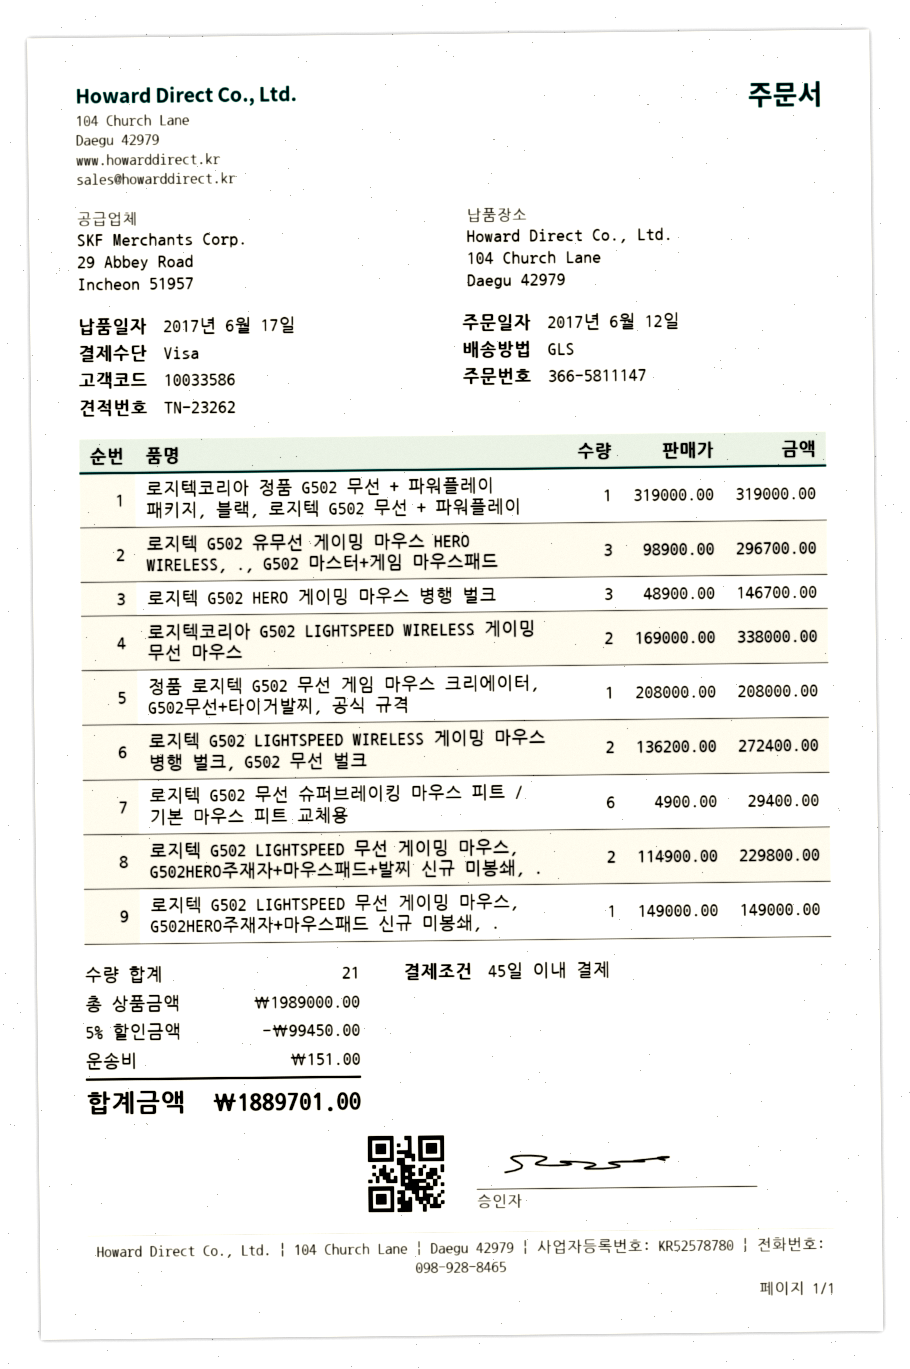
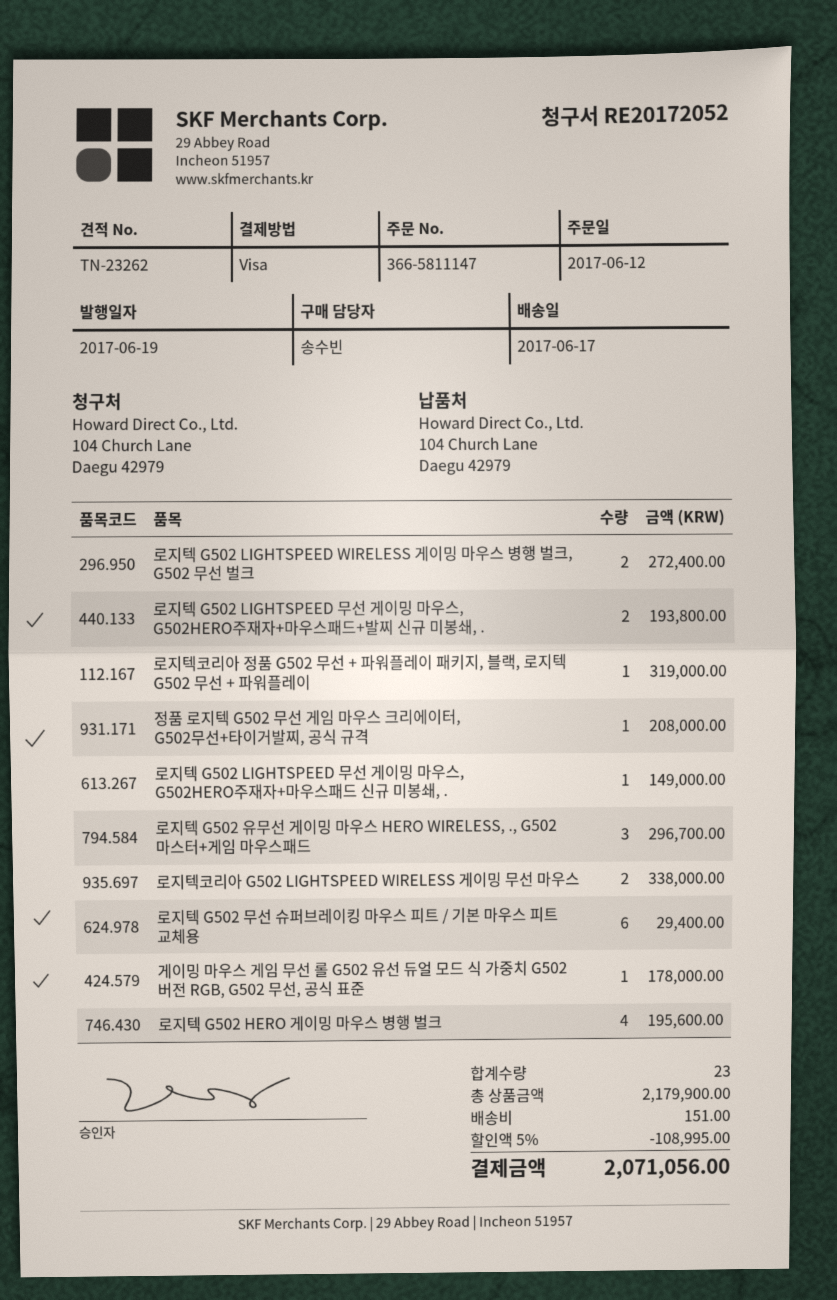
로지텍 G502 HERO 게이밍 마우스 병행 벌크: 3 for 146700.00 -> 4 for 195600.00
로지텍 G502 LIGHTSPEED 무선 게이밍 마우스, G502HERO주재자+마우스패드+발찌 신규 미봉쇄, .: 2 for 229800.00 -> 2 for 193800.00
게이밍 마우스 게임 무선 롤 G502 유선 듀얼 모드 식 가중치 G502 버전 RGB, G502 무선, 공식 표준: none -> 1 for 178000.00
total quantity: 21 -> 23
subtotal: 1989000.00 -> 2179900.00
discount: 5% = 99450.00 -> 5% = 108995.00
total: 1889701.00 -> 2071056.00

